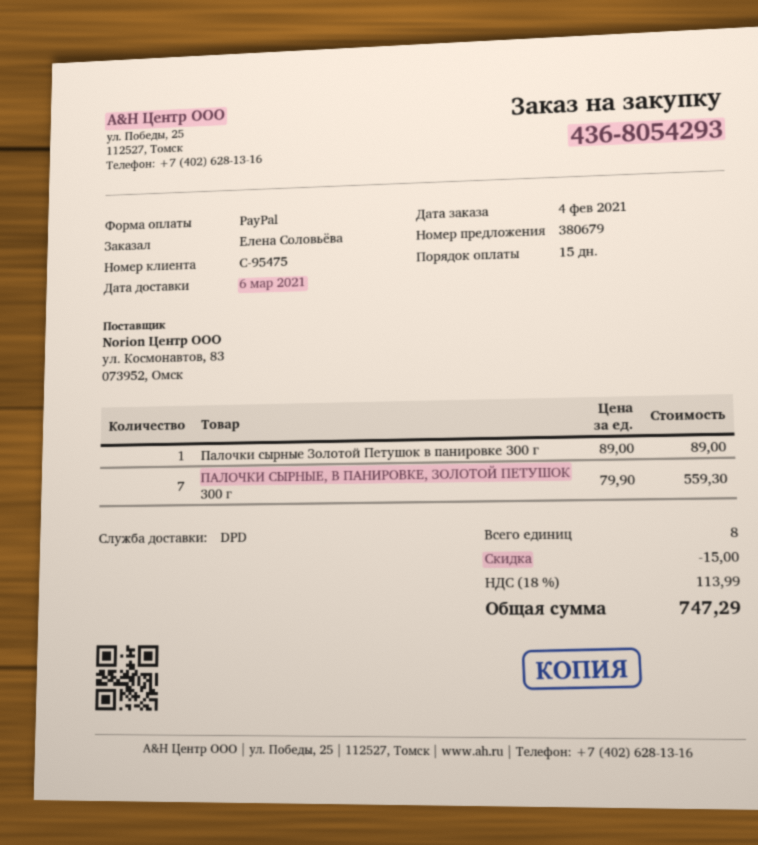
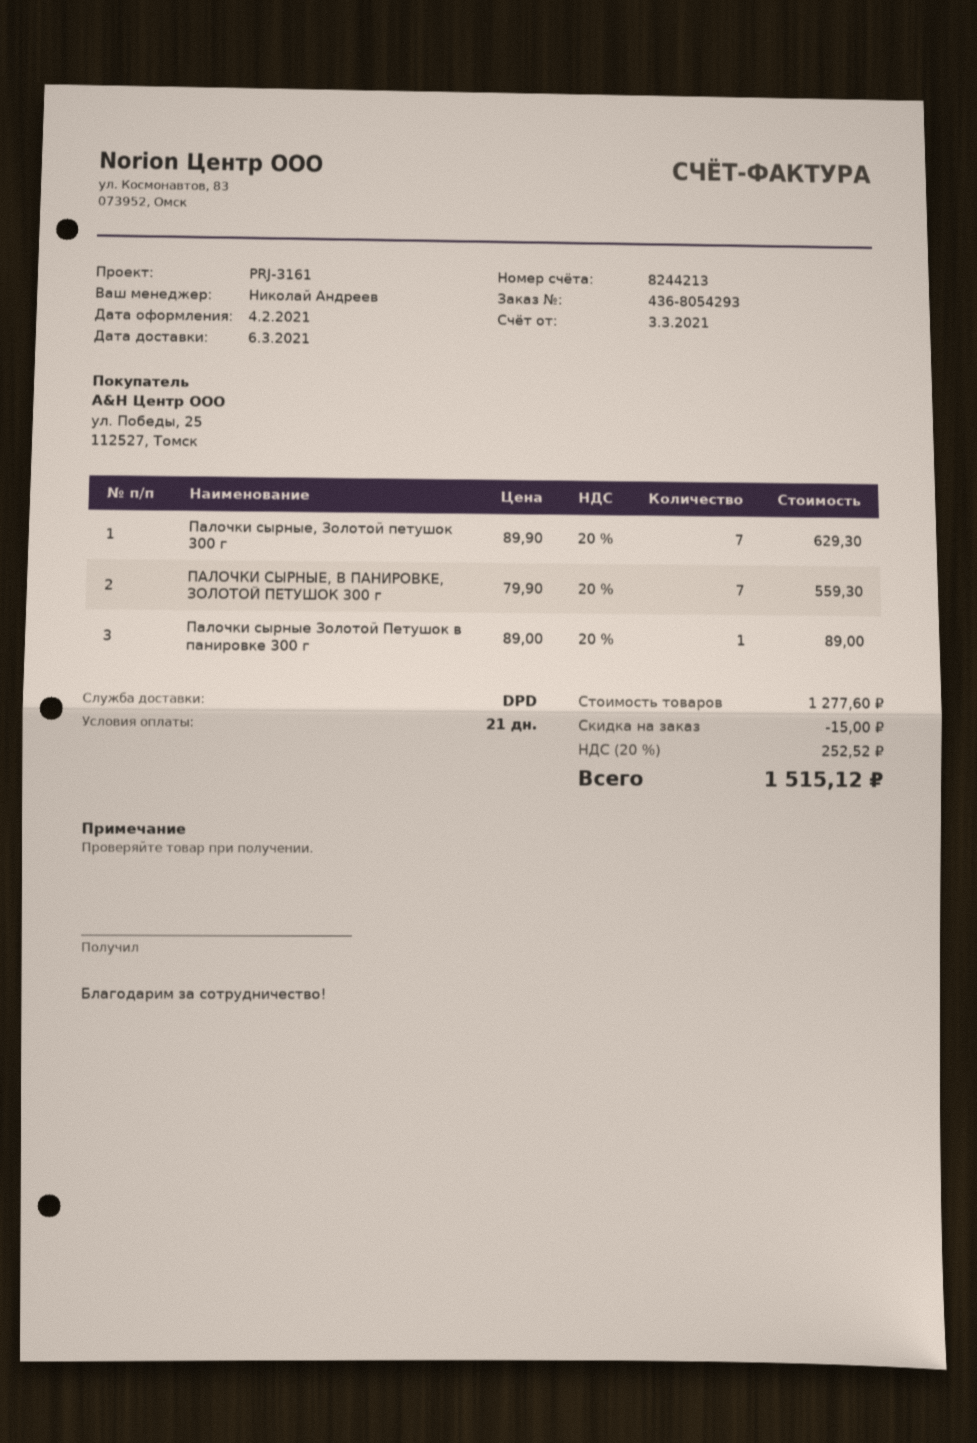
payment terms: 15 days -> 21 days
Палочки сырные, Золотой петушок 300 г: none -> 7 x 89.90 = 629.30
tax: 18% = 113.99 -> 20% = 252.52
total: 747.29 -> 1515.12

